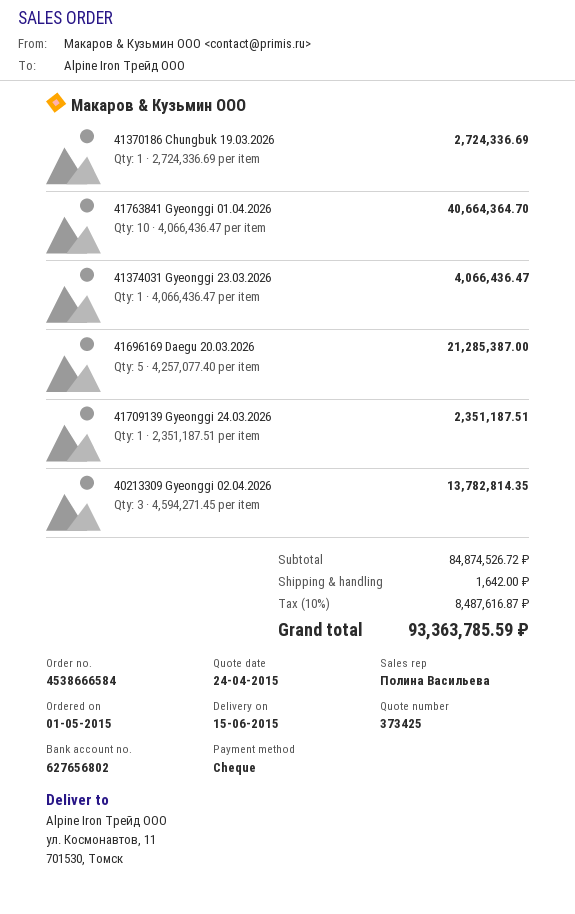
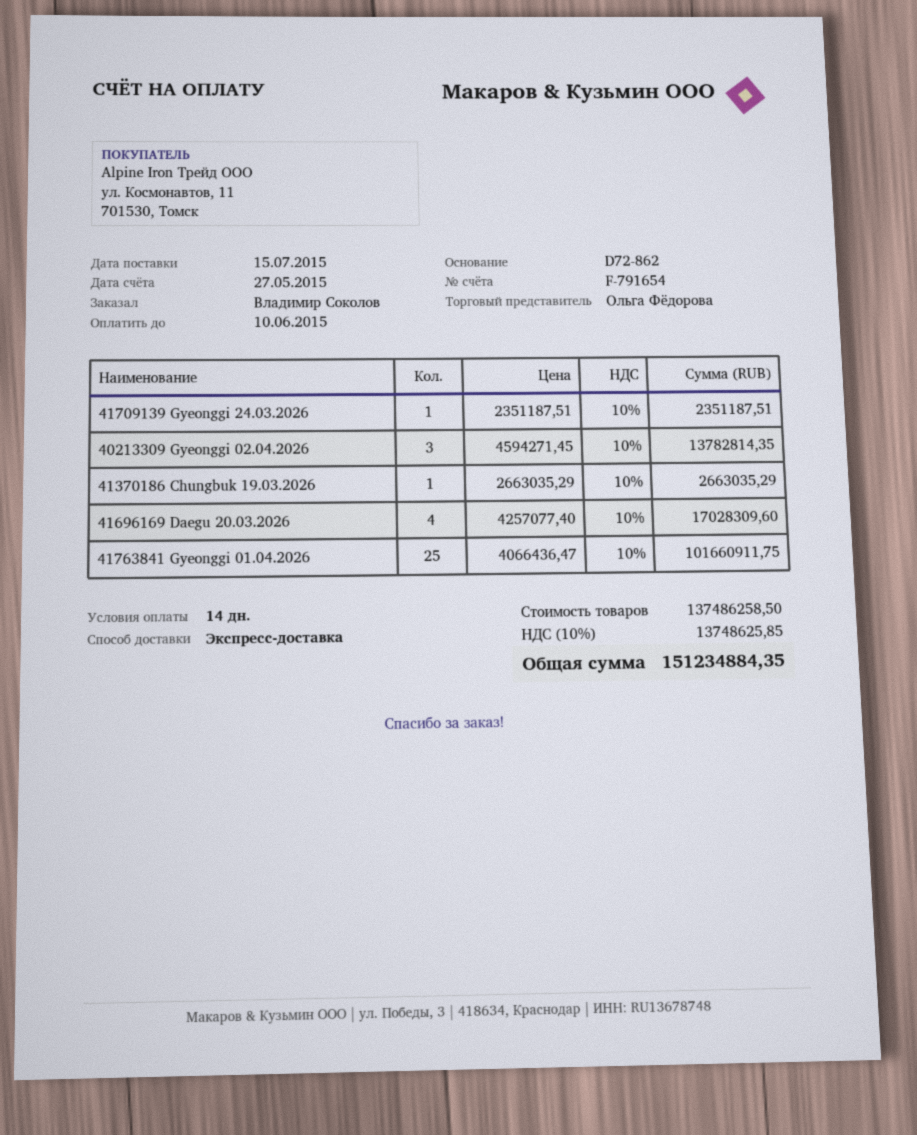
delivery date: 2015-06-15 -> 2015-07-15
sales rep: Полина Васильева -> Ольга Фёдорова
41370186 Chungbuk 19.03.2026: 1 x 2724336.69 = 2724336.69 -> 1 x 2663035.29 = 2663035.29
41763841 Gyeonggi 01.04.2026: 10 x 4066436.47 = 40664364.70 -> 25 x 4066436.47 = 101660911.75
41374031 Gyeonggi 23.03.2026: 1 x 4066436.47 = 4066436.47 -> none
41696169 Daegu 20.03.2026: 5 x 4257077.40 = 21285387.00 -> 4 x 4257077.40 = 17028309.60
subtotal: 84874526.72 -> 137486258.50
shipping: 1642.00 -> none
tax: 10% = 8487616.87 -> 10% = 13748625.85
total: 93363785.59 -> 151234884.35

